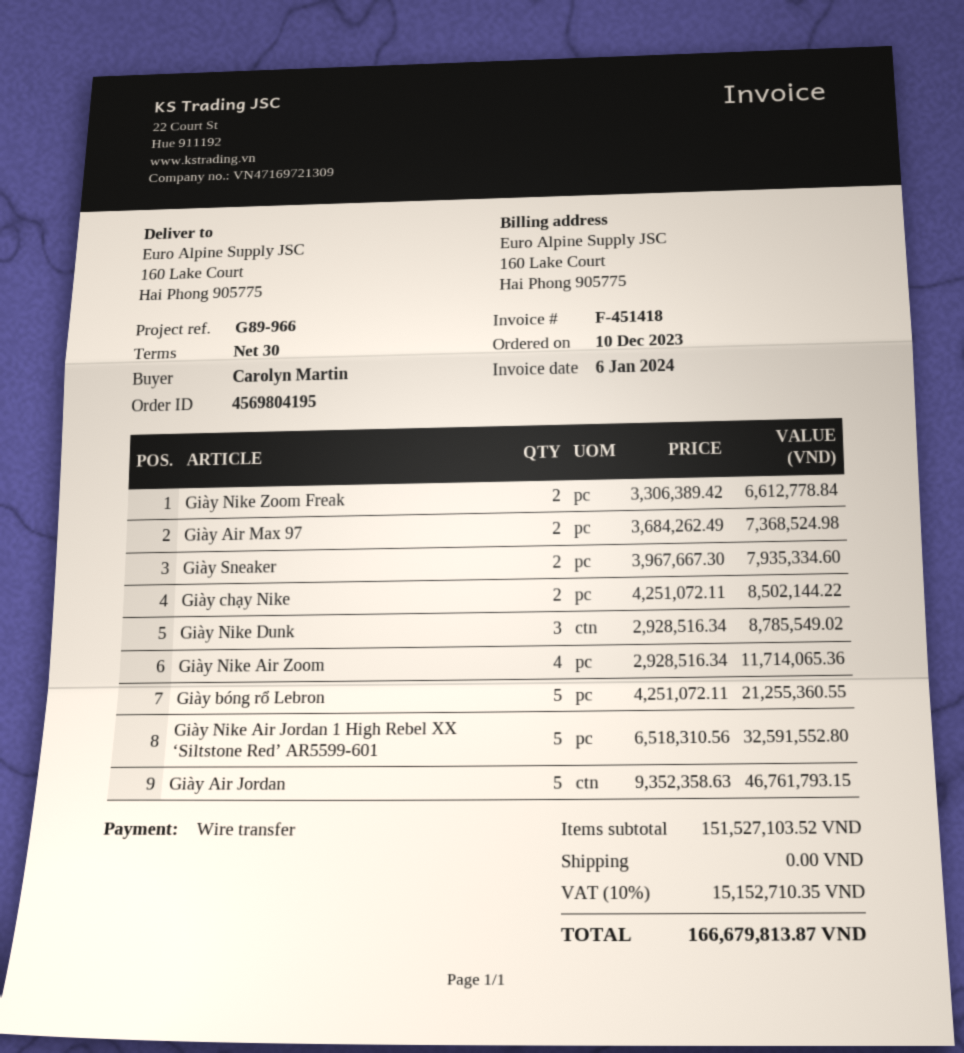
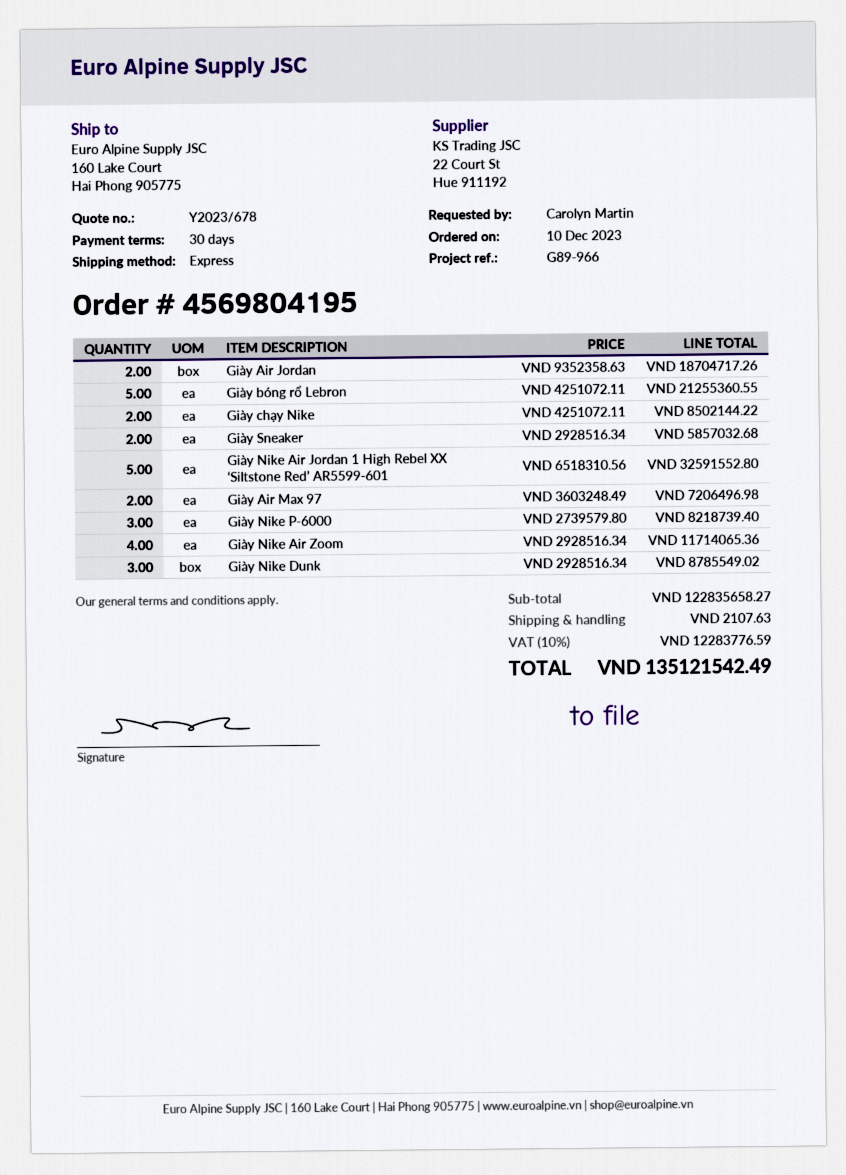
Giày Nike Zoom Freak: 2 x 3306389.42 = 6612778.84 -> none
Giày Air Max 97: 2 x 3684262.49 = 7368524.98 -> 2 x 3603248.49 = 7206496.98
Giày Sneaker: 2 x 3967667.30 = 7935334.60 -> 2 x 2928516.34 = 5857032.68
Giày Air Jordan: 5 x 9352358.63 = 46761793.15 -> 2 x 9352358.63 = 18704717.26
Giày Nike P-6000: none -> 3 x 2739579.80 = 8218739.40
subtotal: 151527103.52 -> 122835658.27
shipping: 0.00 -> 2107.63
tax: 10% = 15152710.35 -> 10% = 12283776.59
total: 166679813.87 -> 135121542.49

